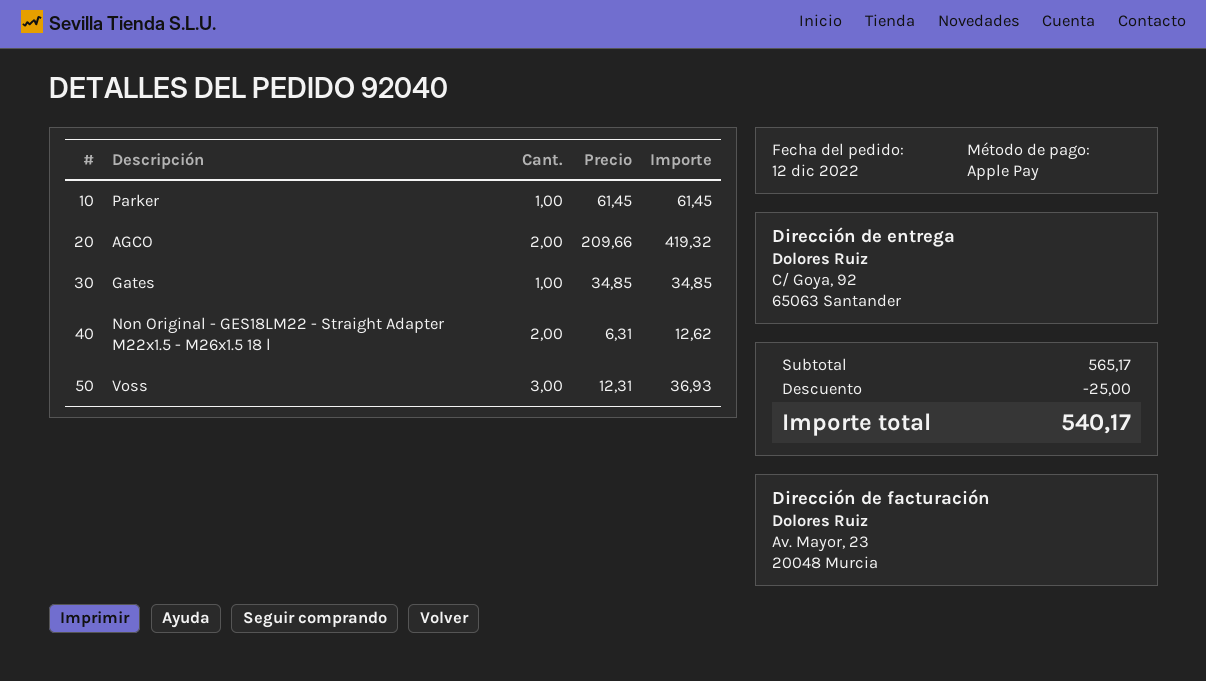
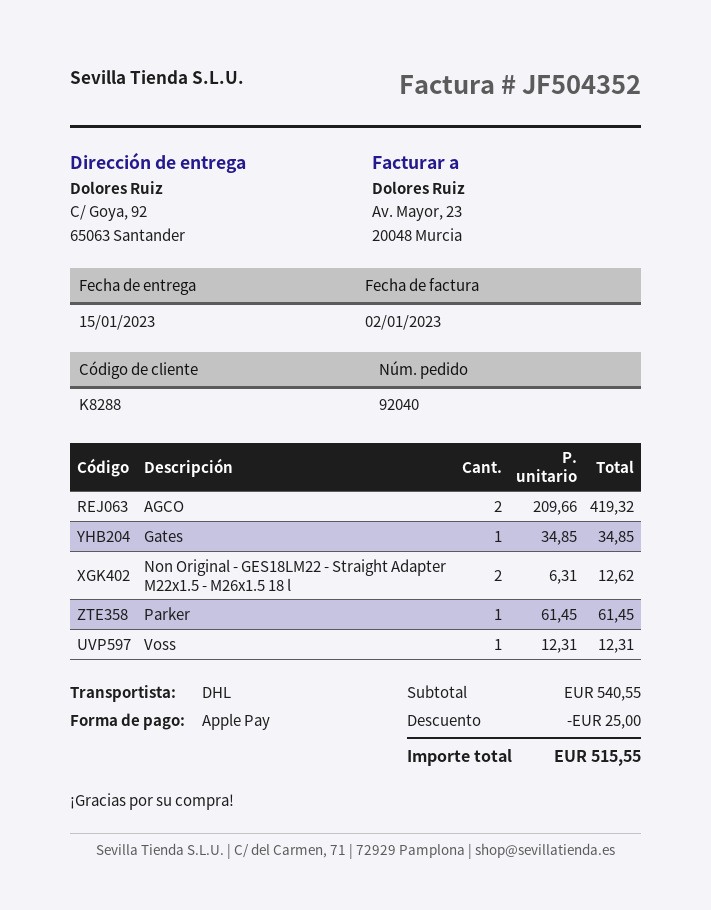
Voss: 3 x 12.31 = 36.93 -> 1 x 12.31 = 12.31
subtotal: 565.17 -> 540.55
total: 540.17 -> 515.55

